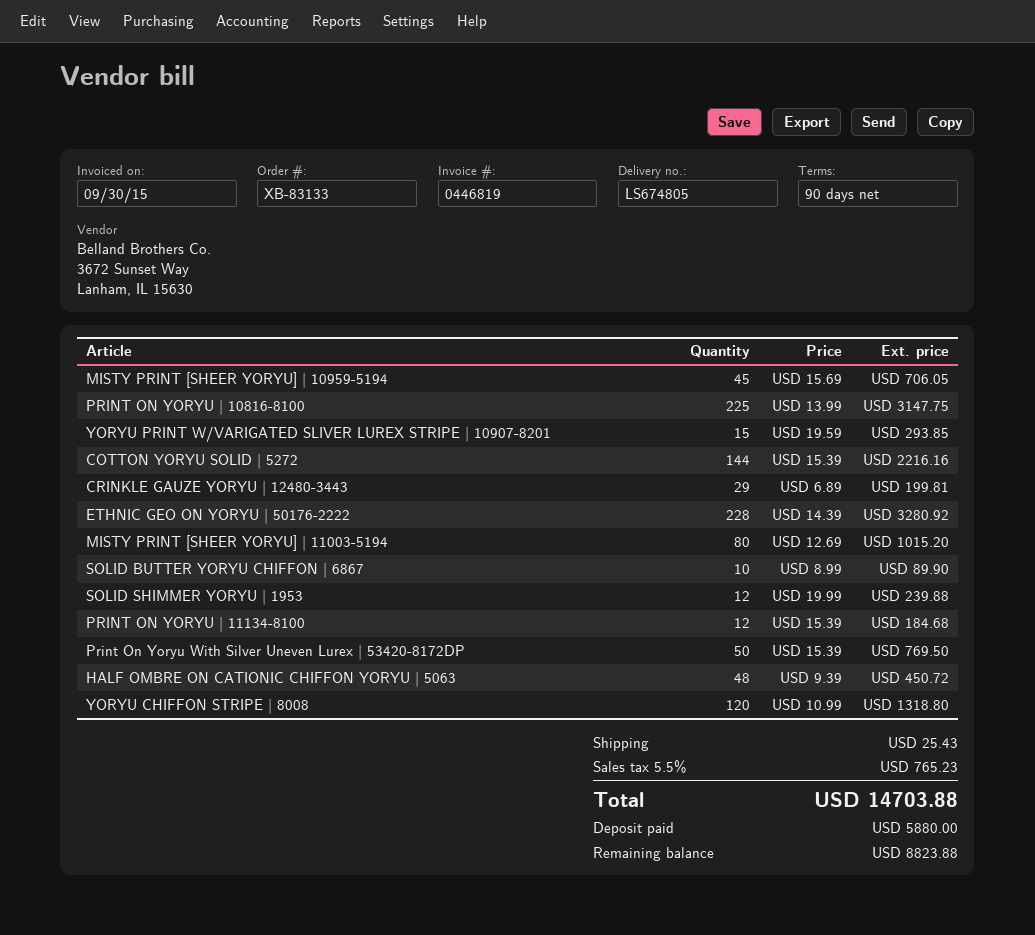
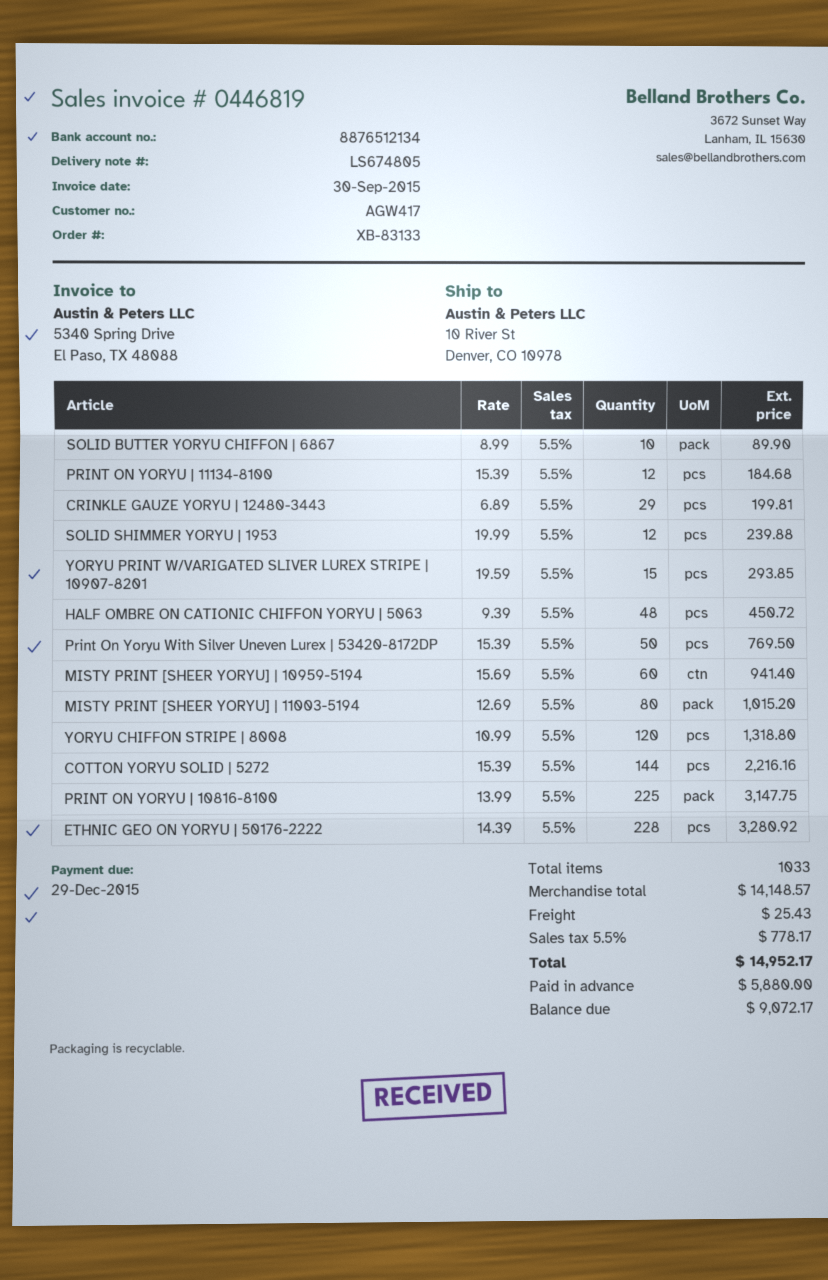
MISTY PRINT [SHEER YORYU] | 10959-5194: 45 x 15.69 = 706.05 -> 60 x 15.69 = 941.40
tax: 5.5% = 765.23 -> 5.5% = 778.17
total: 14703.88 -> 14952.17
balance: 8823.88 -> 9072.17

